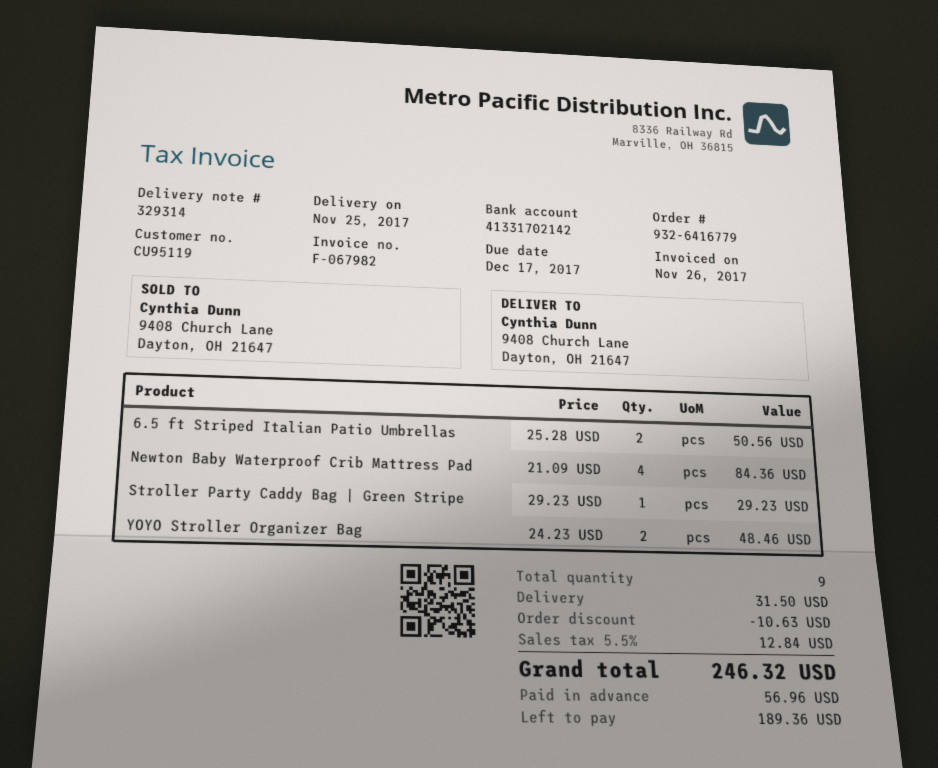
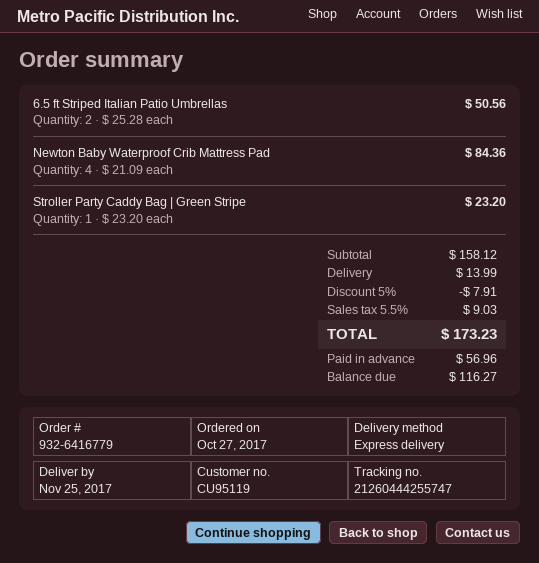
Stroller Party Caddy Bag | Green Stripe: 1 x 29.23 = 29.23 -> 1 x 23.20 = 23.20
YOYO Stroller Organizer Bag: 2 x 24.23 = 48.46 -> none
discount: 10.63 -> 7.91
shipping: 31.50 -> 13.99
tax: 5.5% = 12.84 -> 5.5% = 9.03
total: 246.32 -> 173.23
balance: 189.36 -> 116.27

